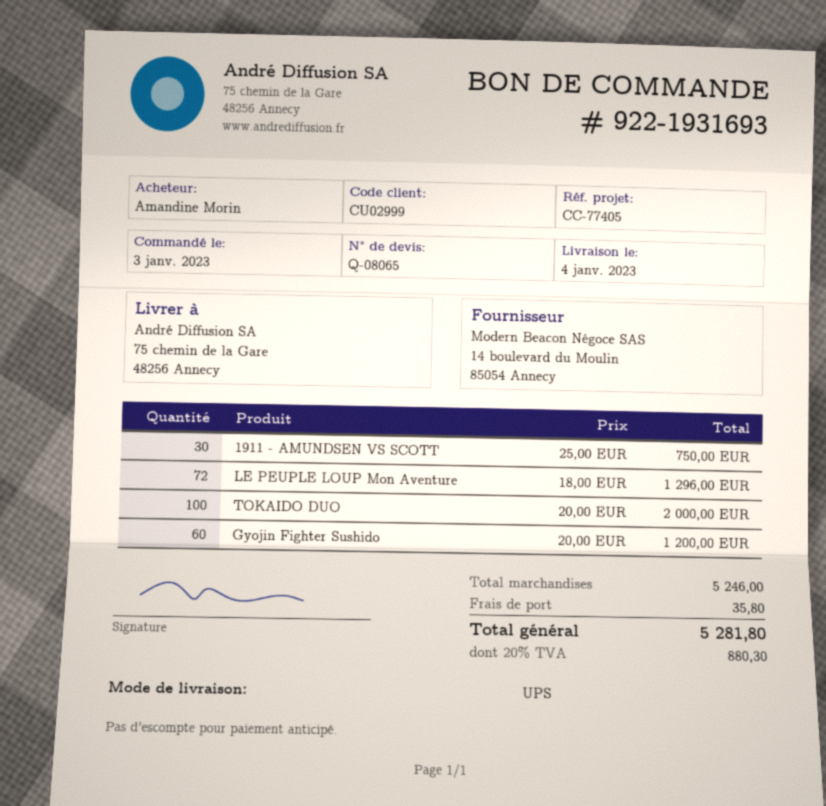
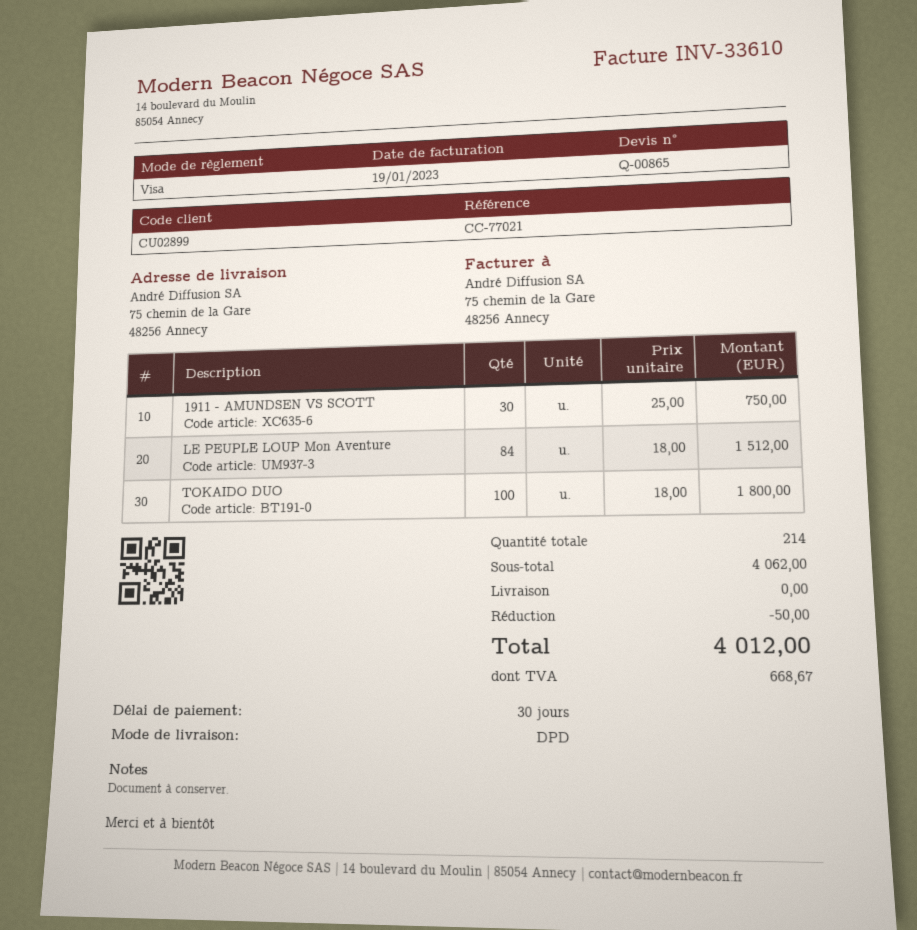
quote number: Q-08065 -> Q-00865
customer number: CU02999 -> CU02899
reference: CC-77405 -> CC-77021
shipping method: UPS -> DPD
LE PEUPLE LOUP Mon Aventure: 72 x 18.00 = 1296.00 -> 84 x 18.00 = 1512.00
TOKAIDO DUO: 100 x 20.00 = 2000.00 -> 100 x 18.00 = 1800.00
Gyojin Fighter Sushido: 60 x 20.00 = 1200.00 -> none
subtotal: 5246.00 -> 4062.00
discount: none -> 50.00
shipping: 35.80 -> 0.00
tax: 880.30 -> 668.67
total: 5281.80 -> 4012.00

